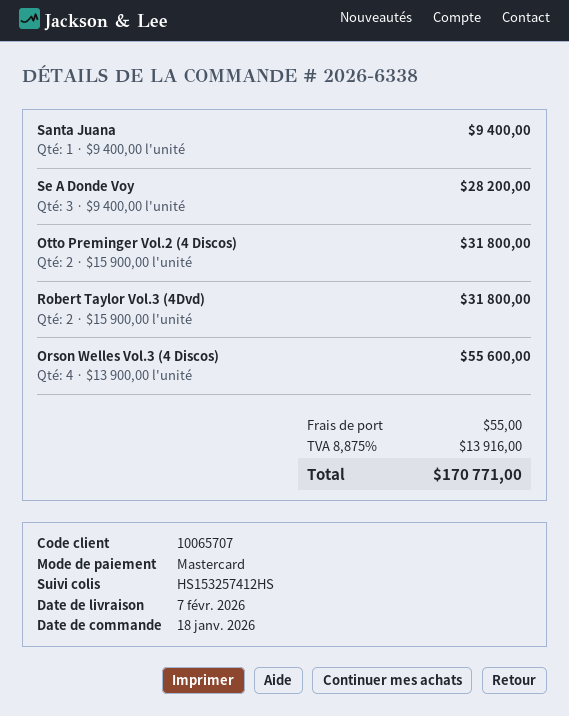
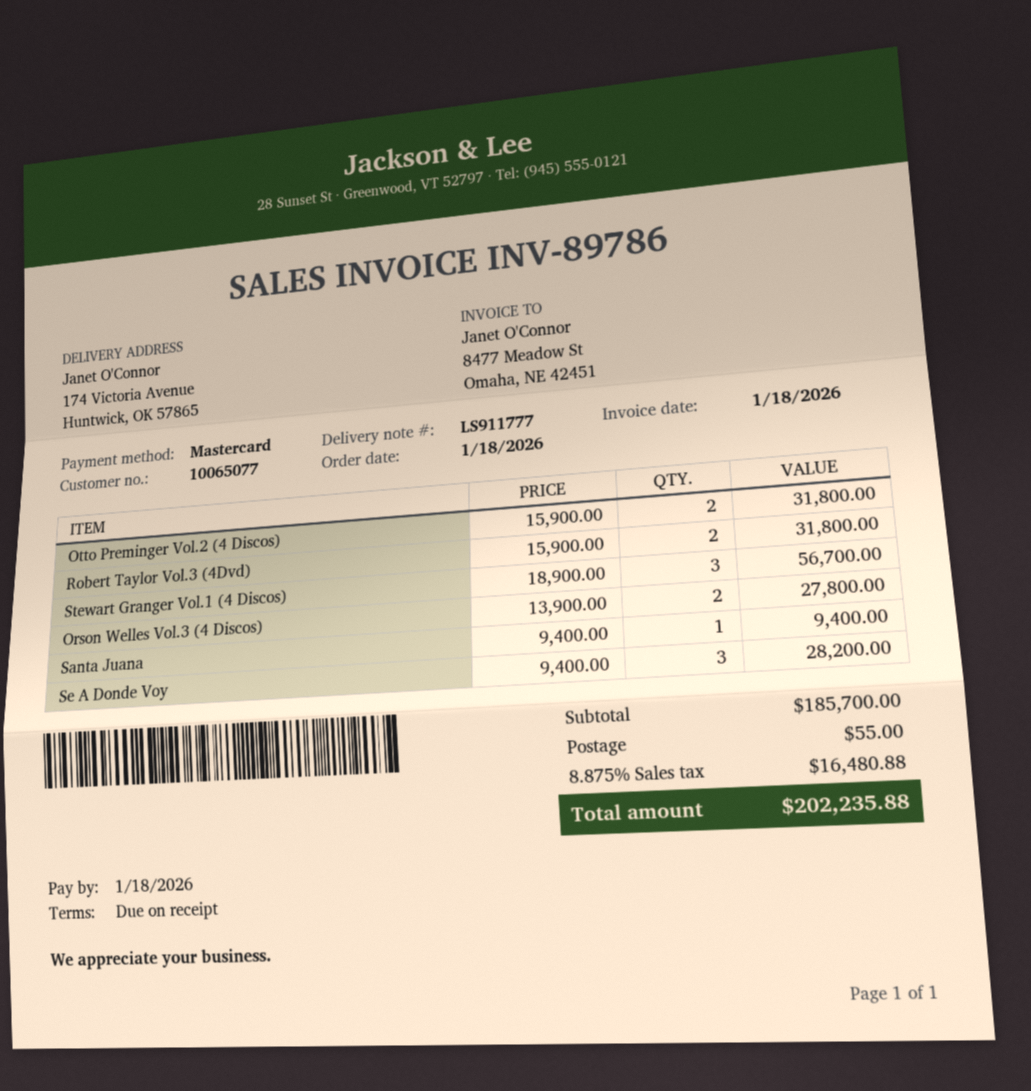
customer number: 10065707 -> 10065077
Orson Welles Vol.3 (4 Discos): 4 x 13900.00 = 55600.00 -> 2 x 13900.00 = 27800.00
Stewart Granger Vol.1 (4 Discos): none -> 3 x 18900.00 = 56700.00
tax: 8.875% = 13916.00 -> 8.875% = 16480.88
total: 170771.00 -> 202235.88

